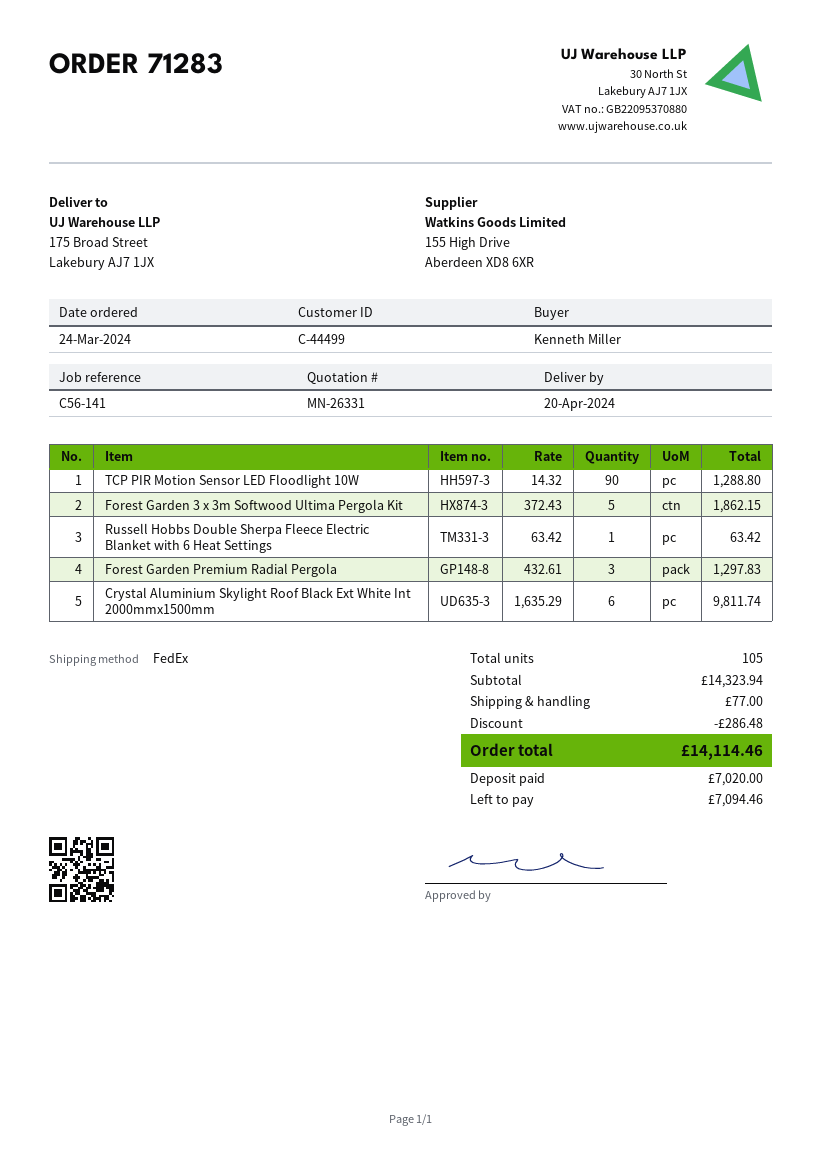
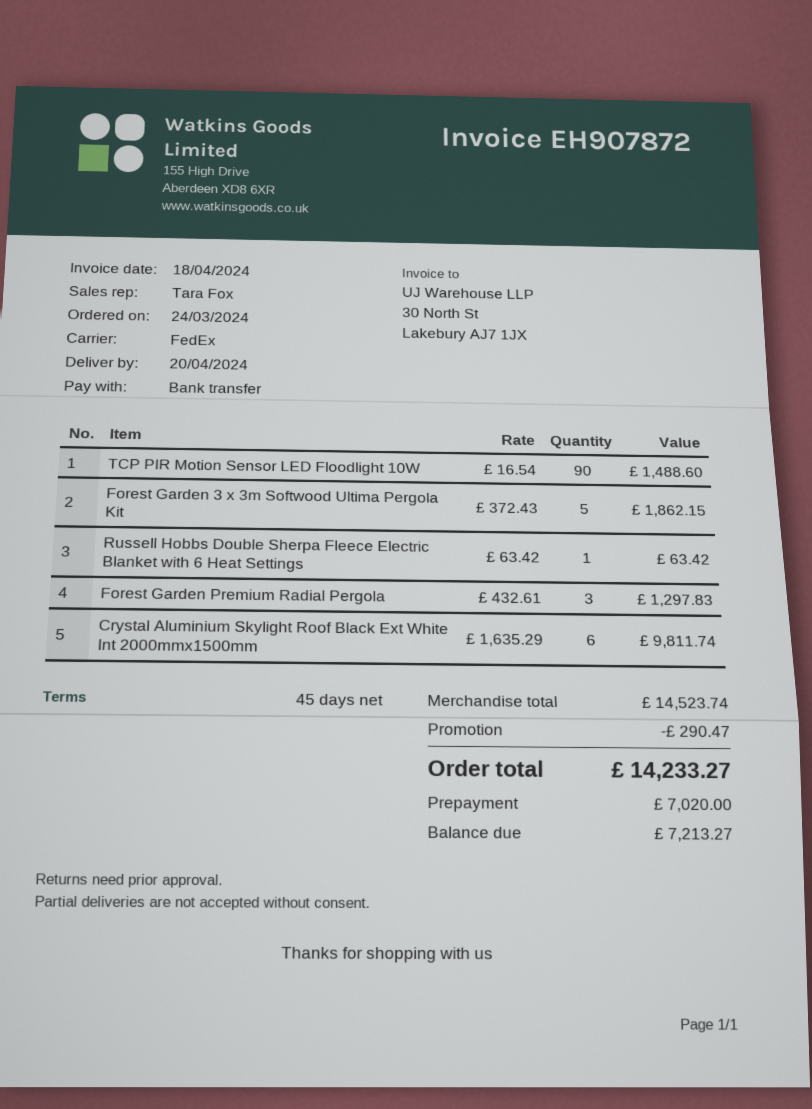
TCP PIR Motion Sensor LED Floodlight 10W: 90 x 14.32 = 1288.80 -> 90 x 16.54 = 1488.60
subtotal: 14323.94 -> 14523.74
discount: 286.48 -> 290.47
shipping: 77.00 -> none
total: 14114.46 -> 14233.27
balance: 7094.46 -> 7213.27

